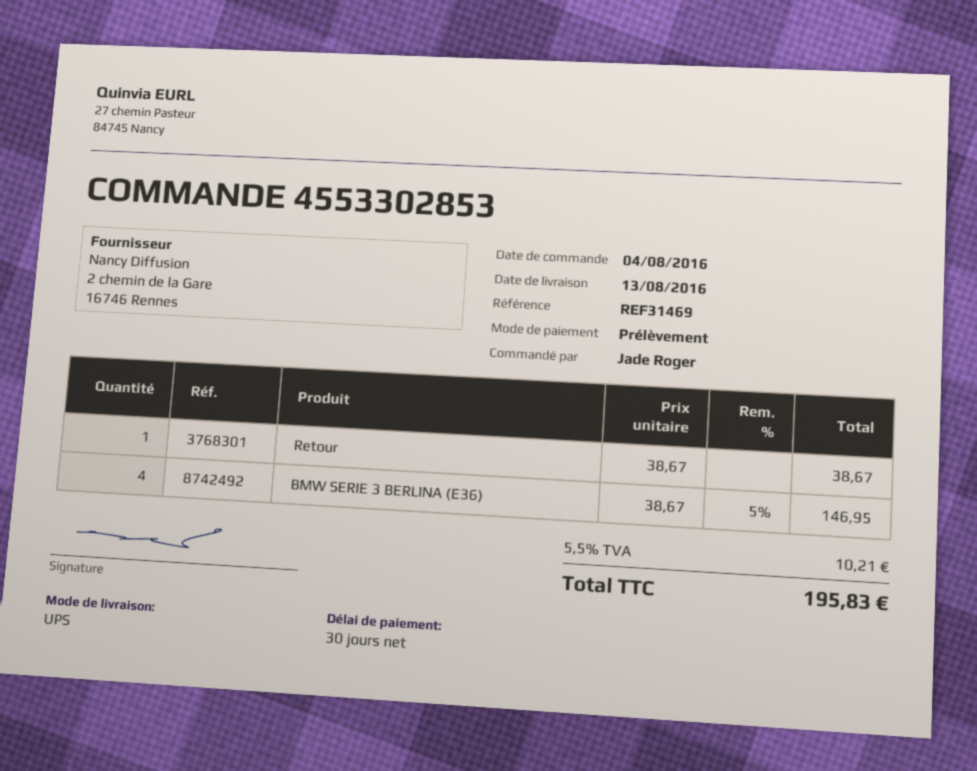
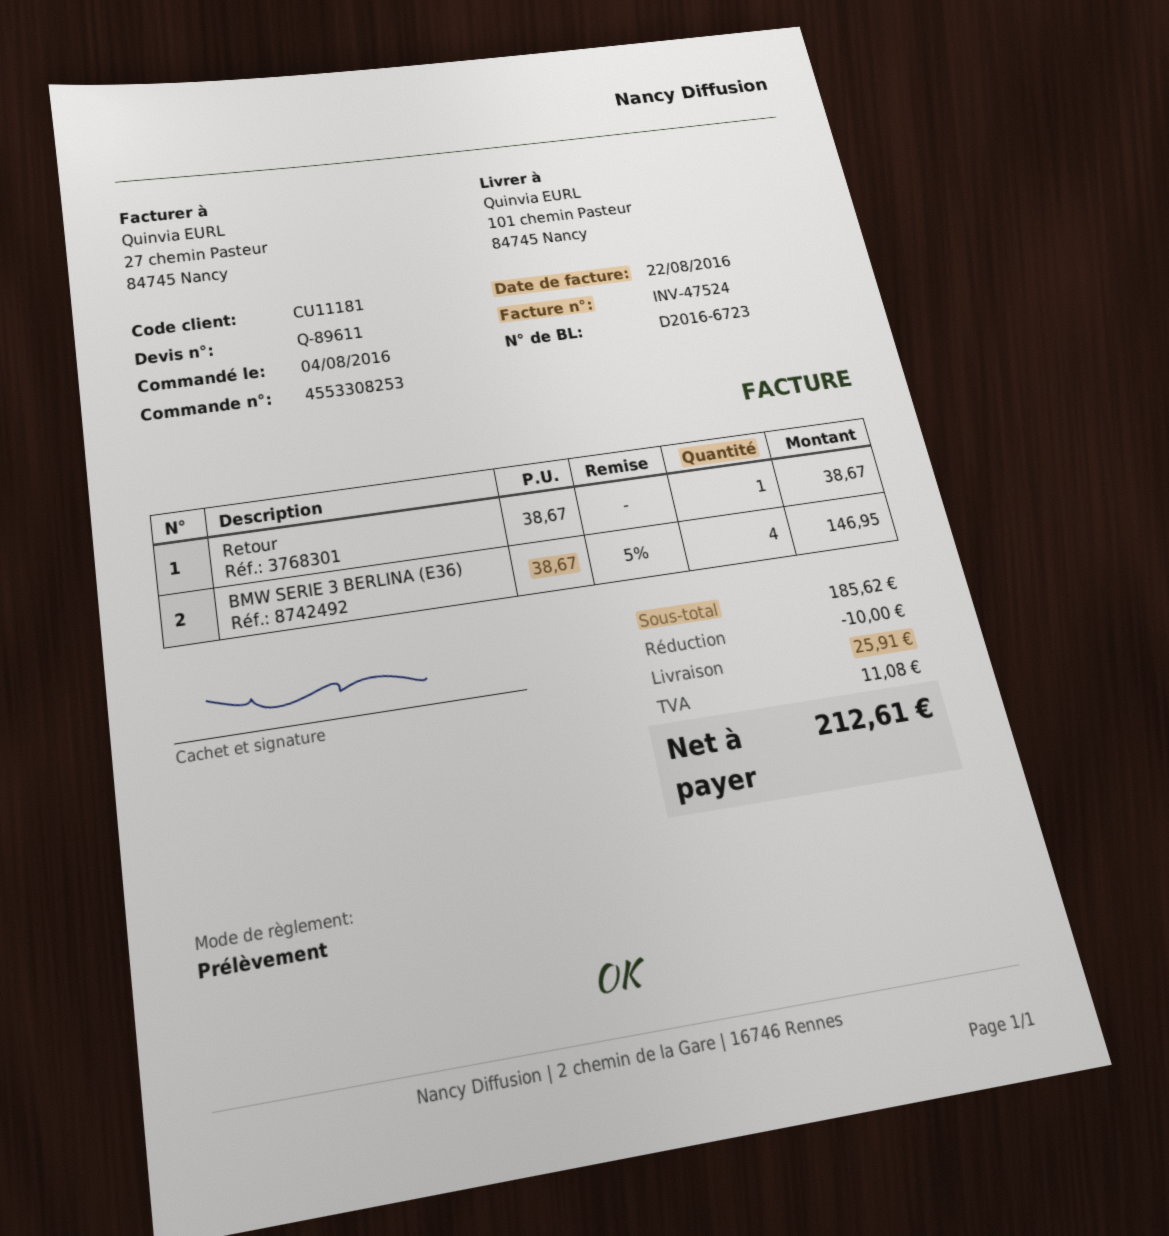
order number: 4553302853 -> 4553308253
discount: none -> 10.00
shipping: none -> 25.91
tax: 10.21 -> 11.08
total: 195.83 -> 212.61

